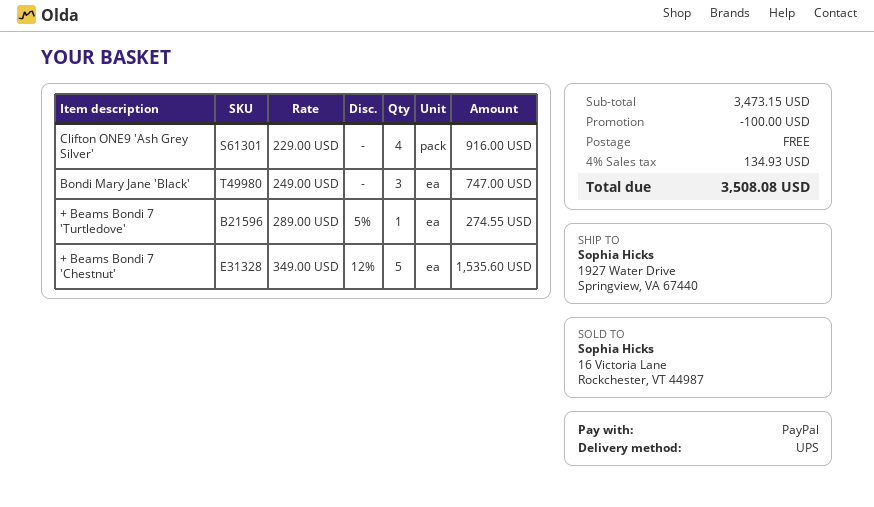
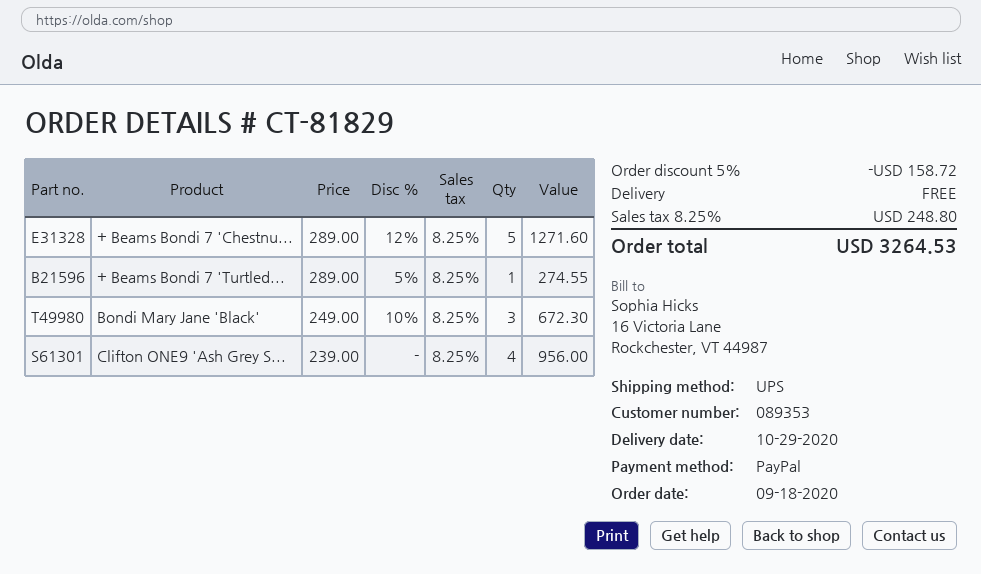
Clifton ONE9 'Ash Grey Silver': 4 x 229.00 = 916.00 -> 4 x 239.00 = 956.00
Bondi Mary Jane 'Black': 3 x 249.00 = 747.00 -> 3 x 249.00 - 10% = 672.30
+ Beams Bondi 7 'Chestnut': 5 x 349.00 - 12% = 1535.60 -> 5 x 289.00 - 12% = 1271.60
discount: 100.00 -> 158.72
tax: 4% = 134.93 -> 8.25% = 248.80
total: 3508.08 -> 3264.53

